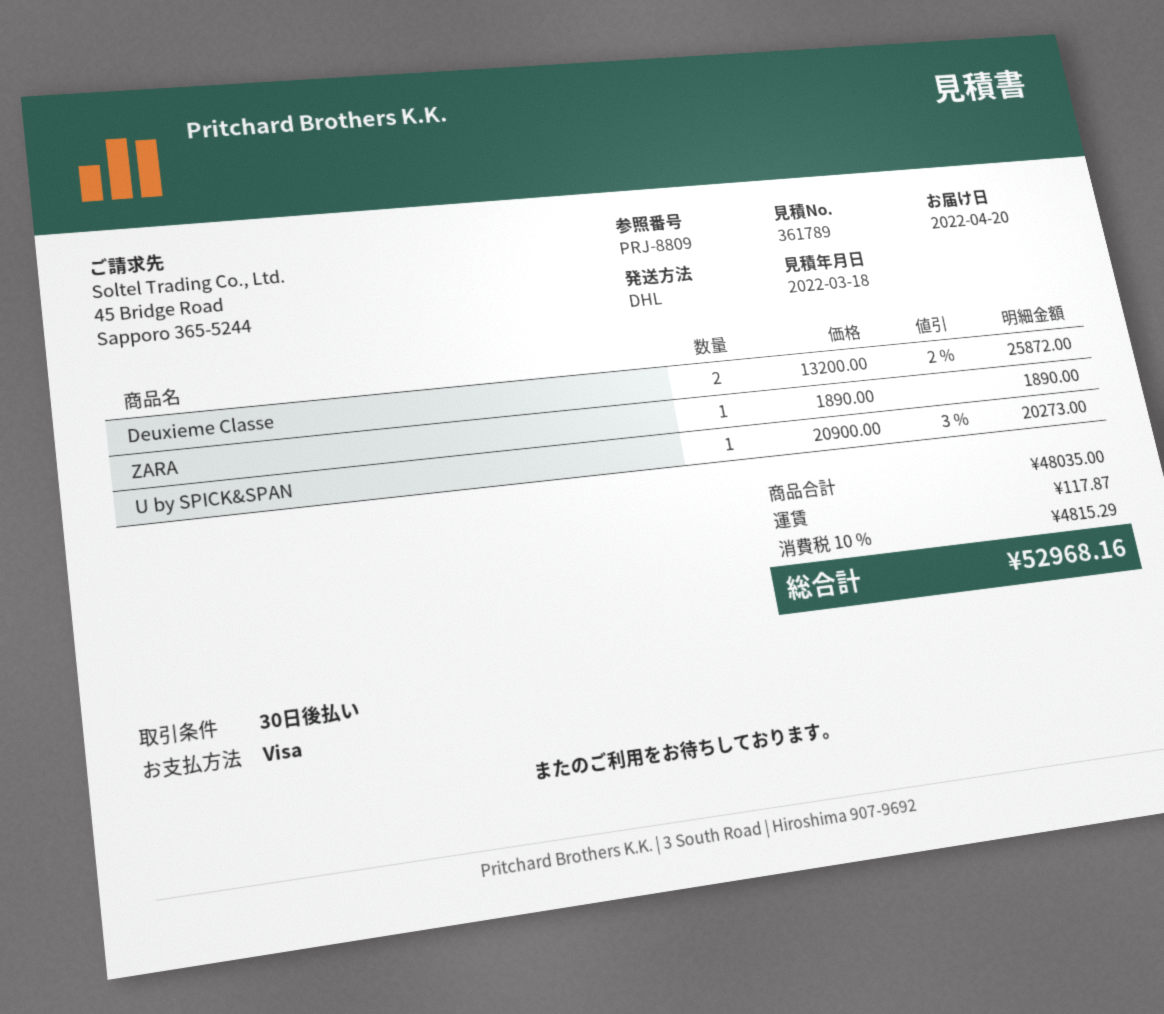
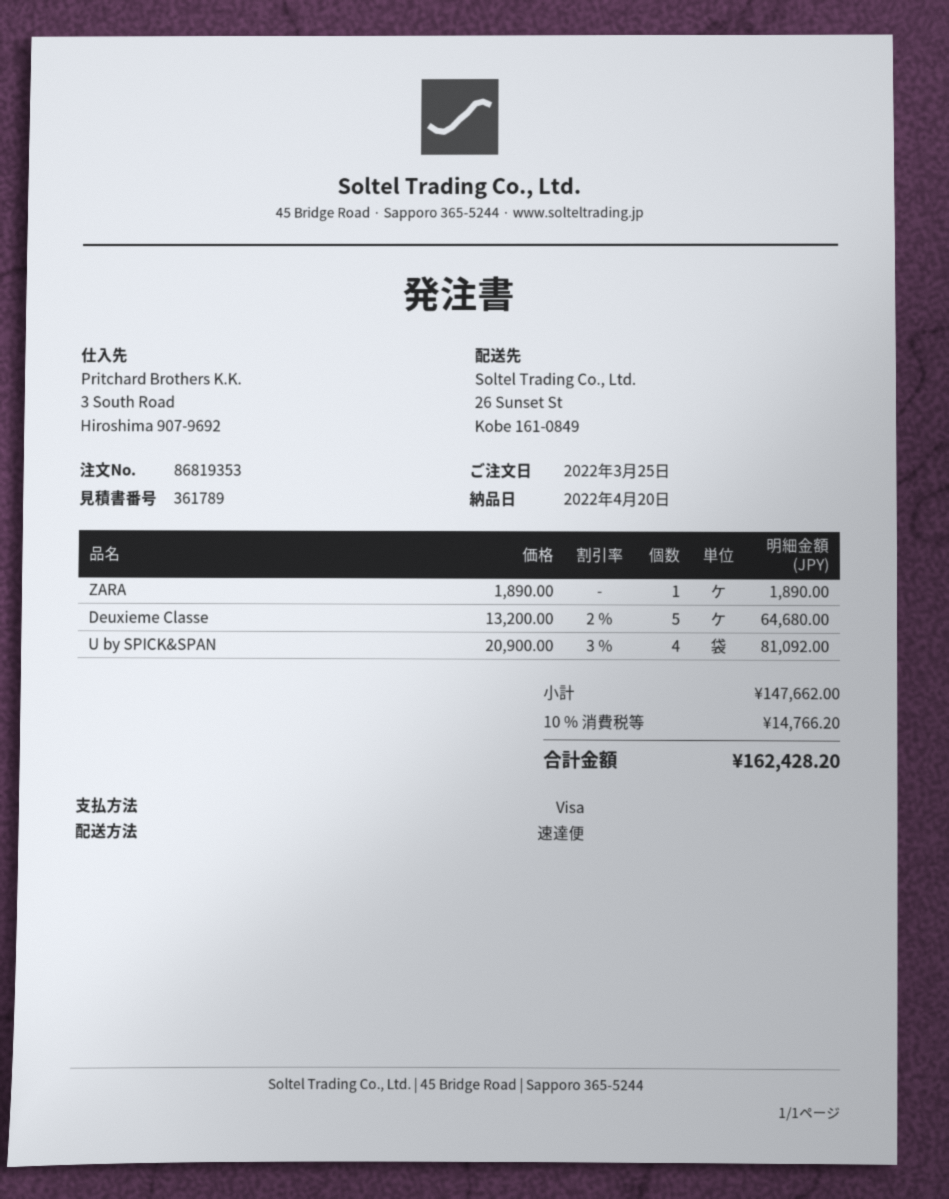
shipping method: DHL -> express
Deuxieme Classe: 2 x 13200.00 - 2% = 25872.00 -> 5 x 13200.00 - 2% = 64680.00
U by SPICK&SPAN: 1 x 20900.00 - 3% = 20273.00 -> 4 x 20900.00 - 3% = 81092.00
subtotal: 48035.00 -> 147662.00
shipping: 117.87 -> none
tax: 10% = 4815.29 -> 10% = 14766.20
total: 52968.16 -> 162428.20

